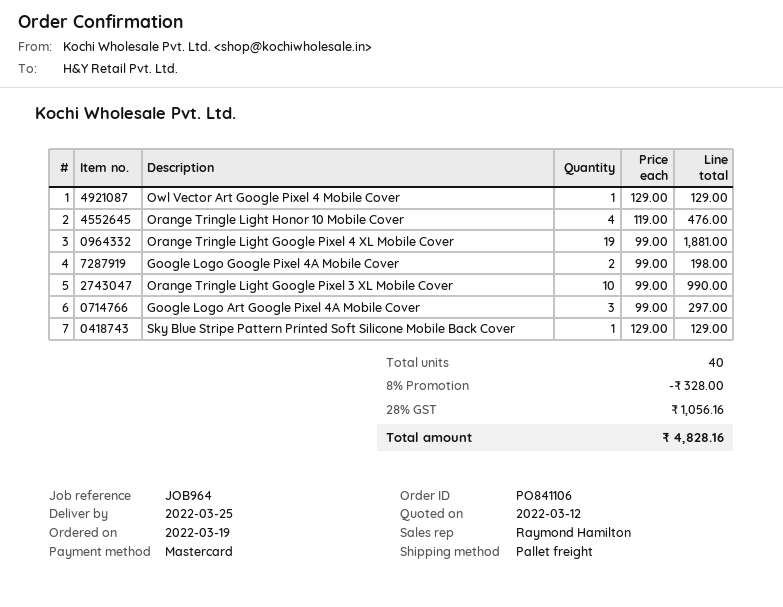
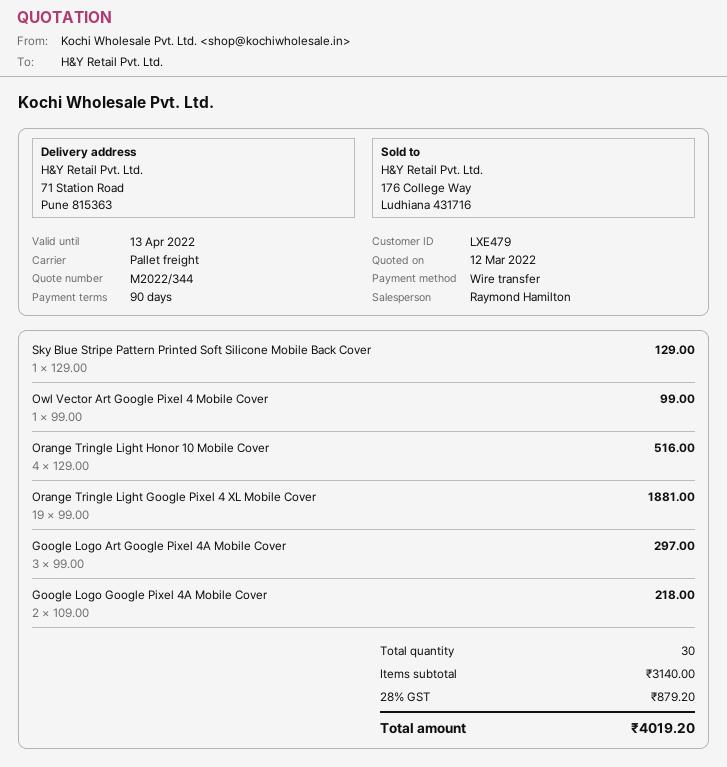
payment method: Mastercard -> bank transfer
Owl Vector Art Google Pixel 4 Mobile Cover: 1 x 129.00 = 129.00 -> 1 x 99.00 = 99.00
Orange Tringle Light Honor 10 Mobile Cover: 4 x 119.00 = 476.00 -> 4 x 129.00 = 516.00
Google Logo Google Pixel 4A Mobile Cover: 2 x 99.00 = 198.00 -> 2 x 109.00 = 218.00
Orange Tringle Light Google Pixel 3 XL Mobile Cover: 10 x 99.00 = 990.00 -> none
total quantity: 40 -> 30
discount: 8% = 328.00 -> none
tax: 28% = 1056.16 -> 28% = 879.20
total: 4828.16 -> 4019.20

